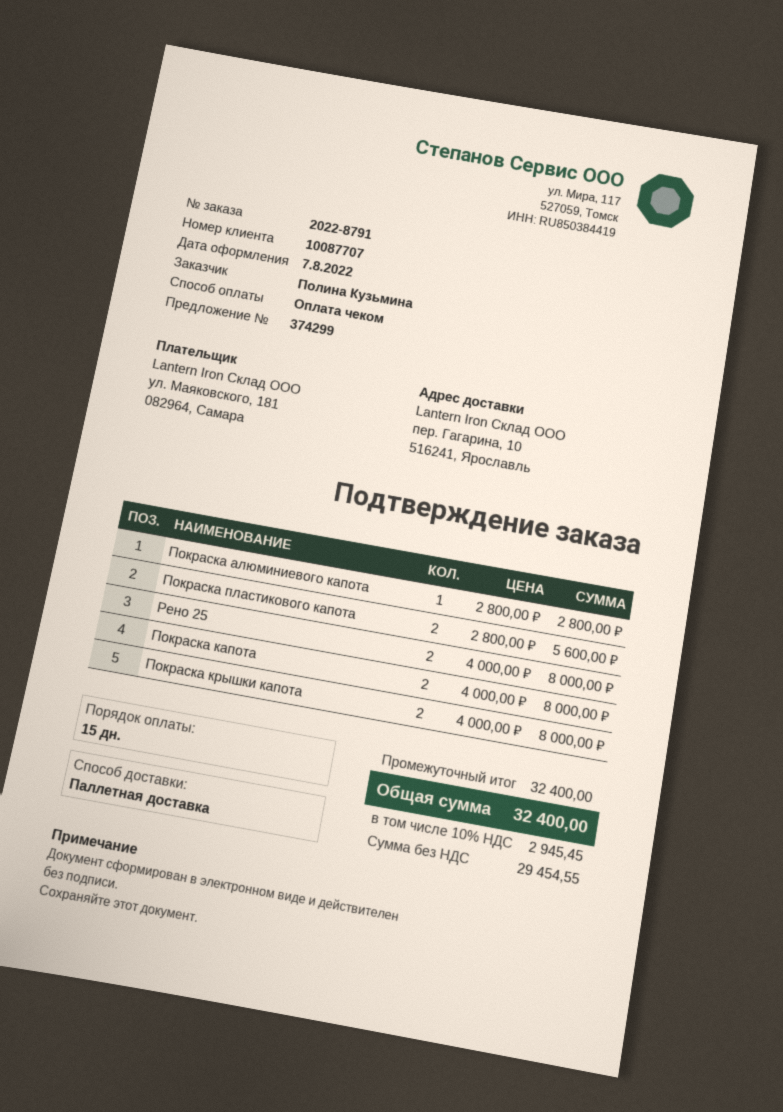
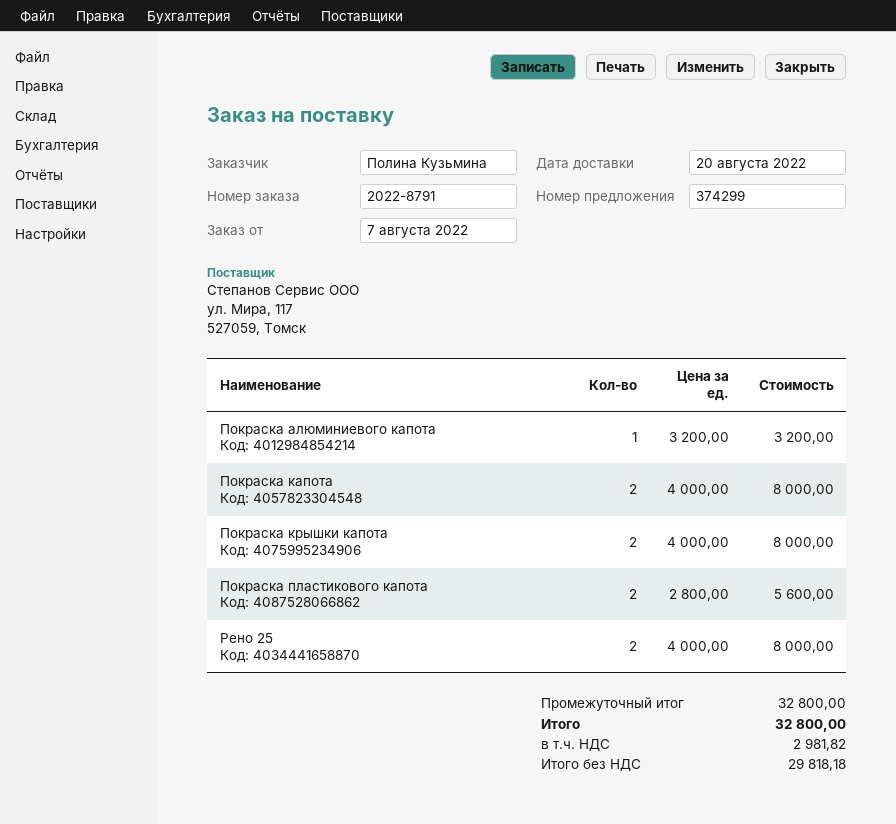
Покраска алюминиевого капота: 1 x 2800.00 = 2800.00 -> 1 x 3200.00 = 3200.00
subtotal: 32400.00 -> 32800.00
net: 29454.55 -> 29818.18
tax: 2945.45 -> 2981.82
total: 32400.00 -> 32800.00

